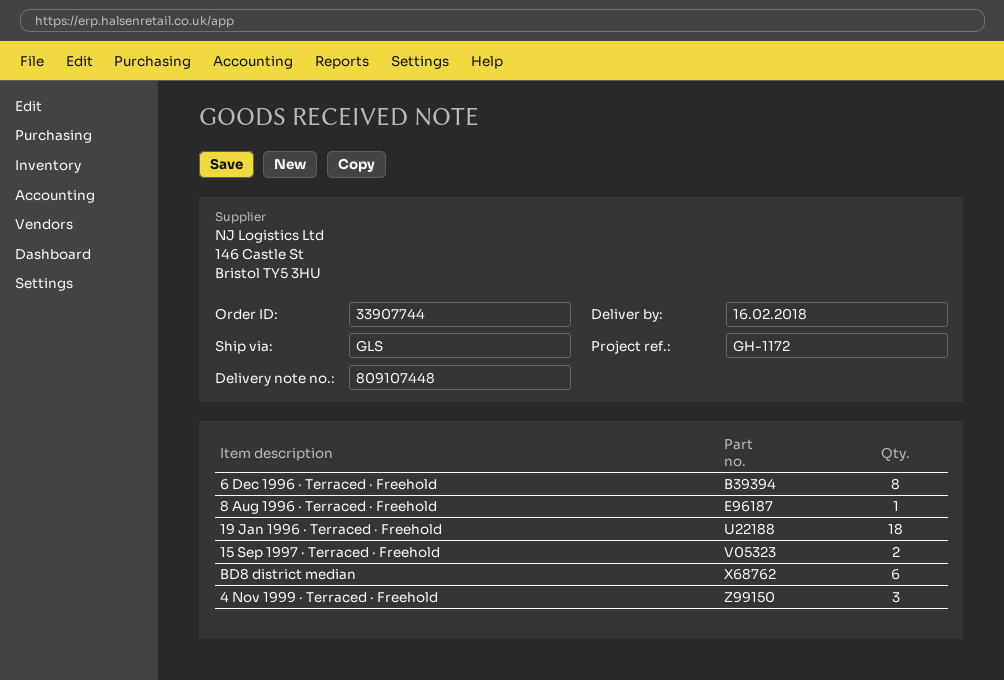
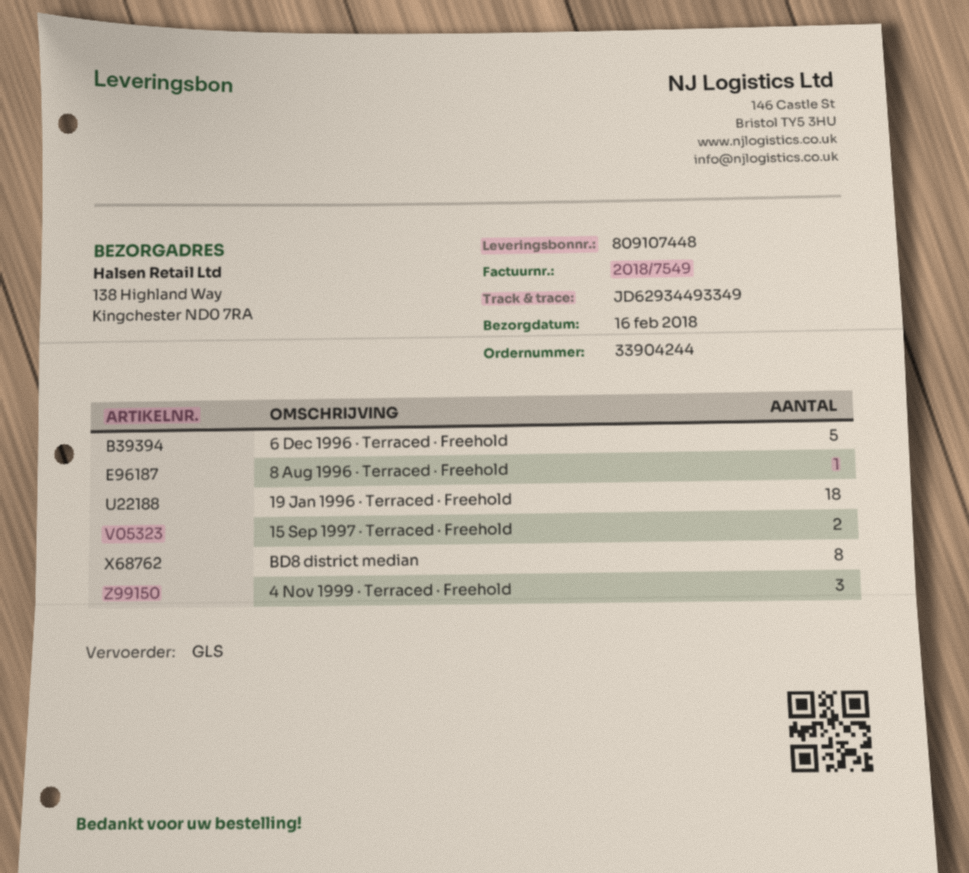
order number: 33907744 -> 33904244
6 Dec 1996 · Terraced · Freehold: 8 -> 5
BD8 district median: 6 -> 8

